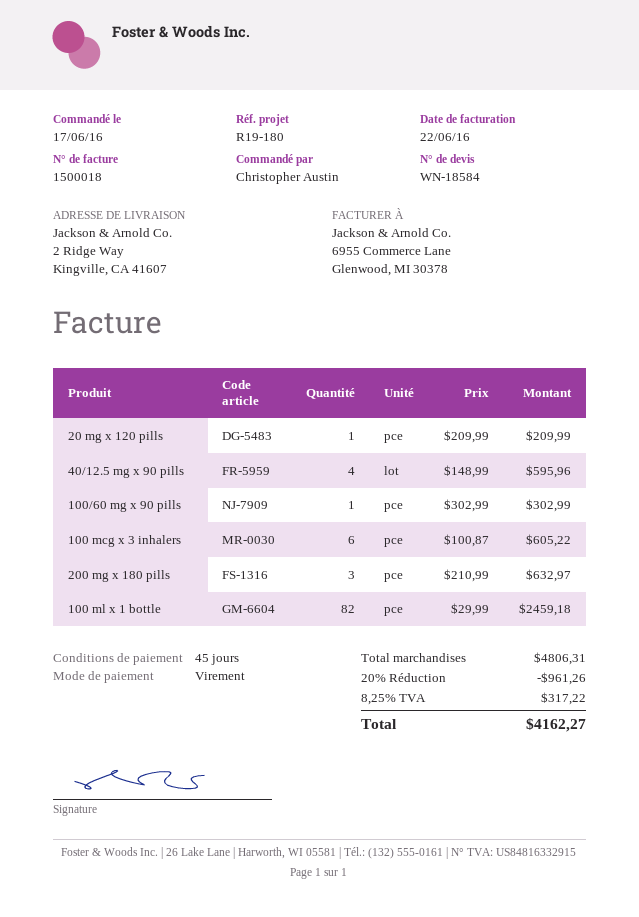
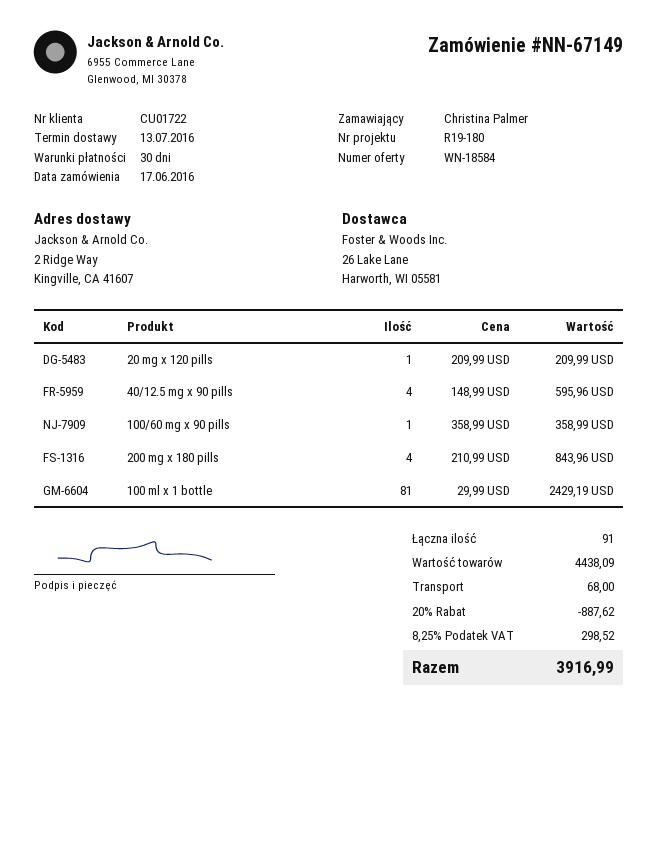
payment terms: 45 days -> 30 days
ordered by: Christopher Austin -> Christina Palmer
100/60 mg x 90 pills: 1 x 302.99 = 302.99 -> 1 x 358.99 = 358.99
100 mcg x 3 inhalers: 6 x 100.87 = 605.22 -> none
200 mg x 180 pills: 3 x 210.99 = 632.97 -> 4 x 210.99 = 843.96
100 ml x 1 bottle: 82 x 29.99 = 2459.18 -> 81 x 29.99 = 2429.19
subtotal: 4806.31 -> 4438.09
discount: 20% = 961.26 -> 20% = 887.62
shipping: none -> 68.00
tax: 8.25% = 317.22 -> 8.25% = 298.52
total: 4162.27 -> 3916.99

